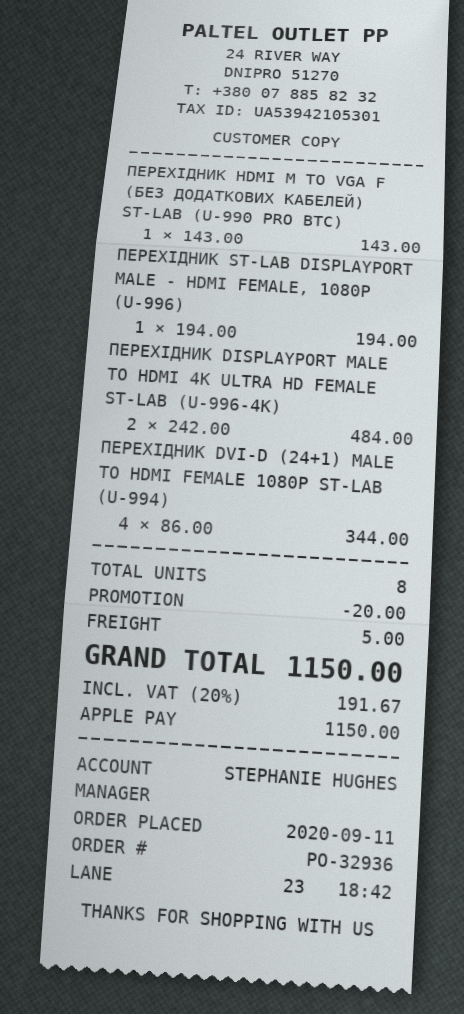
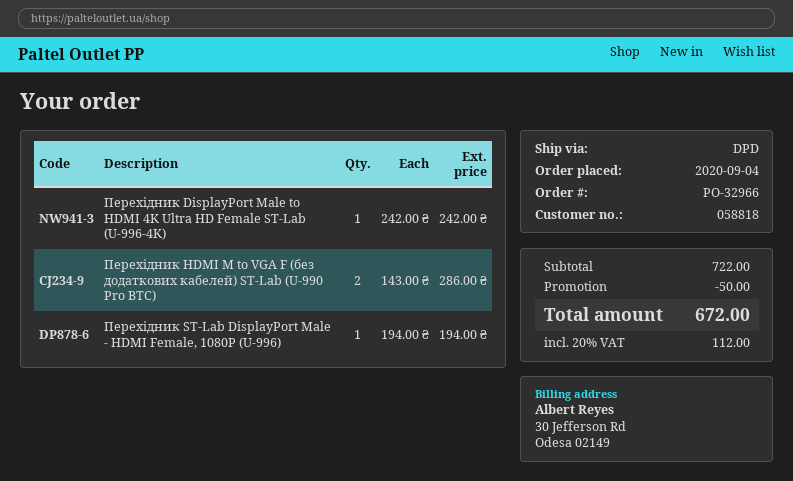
order number: PO-32936 -> PO-32966
order date: 2020-09-11 -> 2020-09-04
ПЕРЕХІДНИК HDMI M TO VGA F (БЕЗ ДОДАТКОВИХ КАБЕЛЕЙ) ST-LAB (U-990 PRO BTC): 1 x 143.00 = 143.00 -> 2 x 143.00 = 286.00
ПЕРЕХІДНИК DISPLAYPORT MALE TO HDMI 4K ULTRA HD FEMALE ST-LAB (U-996-4K): 2 x 242.00 = 484.00 -> 1 x 242.00 = 242.00
ПЕРЕХІДНИК DVI-D (24+1) MALE TO HDMI FEMALE 1080P ST-LAB (U-994): 4 x 86.00 = 344.00 -> none
discount: 20.00 -> 50.00
shipping: 5.00 -> none
tax: 20% = 191.67 -> 20% = 112.00
total: 1150.00 -> 672.00

